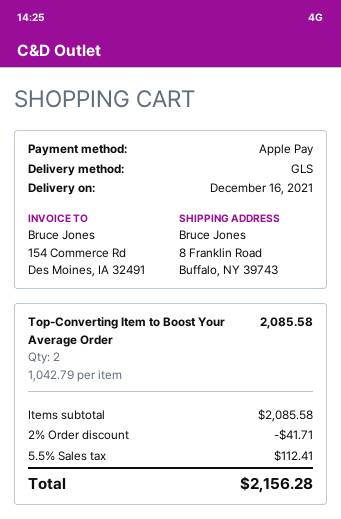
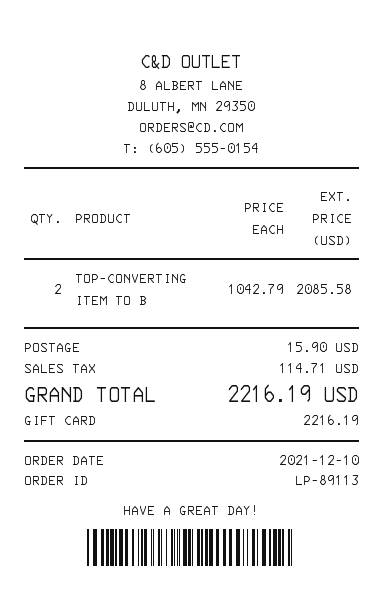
payment method: Apple Pay -> gift card
discount: 2% = 41.71 -> none
shipping: none -> 15.90
tax: 112.41 -> 114.71
total: 2156.28 -> 2216.19

